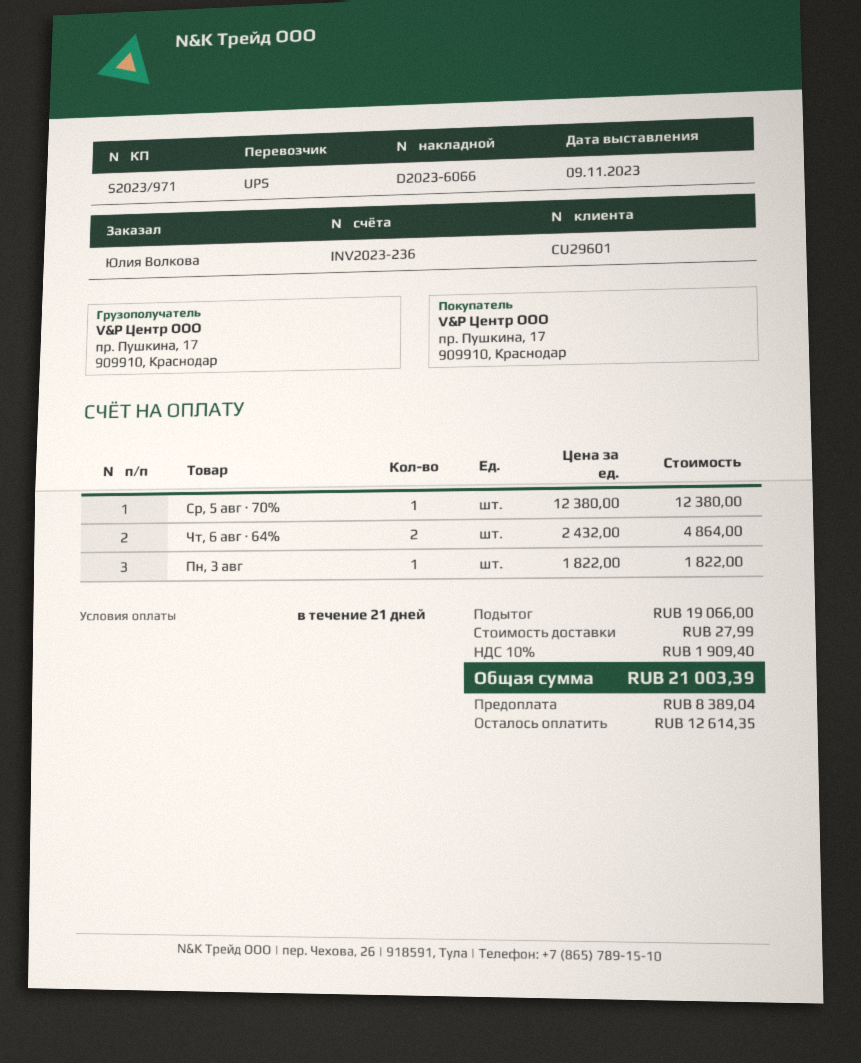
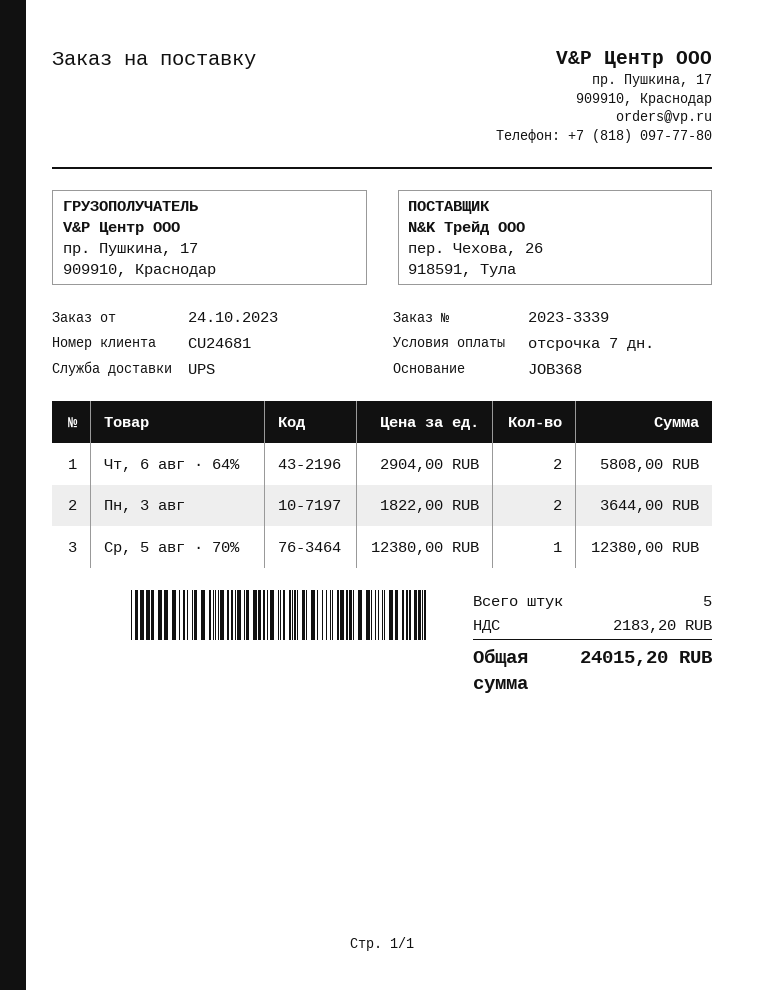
payment terms: 21 days -> 7 days
customer number: CU29601 -> CU24681
Чт, 6 авг · 64%: 2 x 2432.00 = 4864.00 -> 2 x 2904.00 = 5808.00
Пн, 3 авг: 1 x 1822.00 = 1822.00 -> 2 x 1822.00 = 3644.00
shipping: 27.99 -> none
tax: 1909.40 -> 2183.20
total: 21003.39 -> 24015.20

